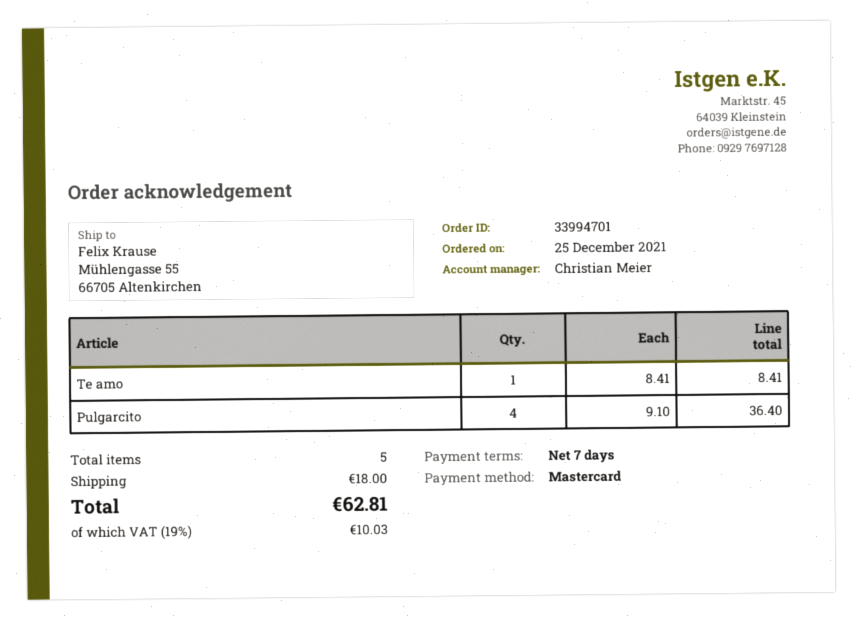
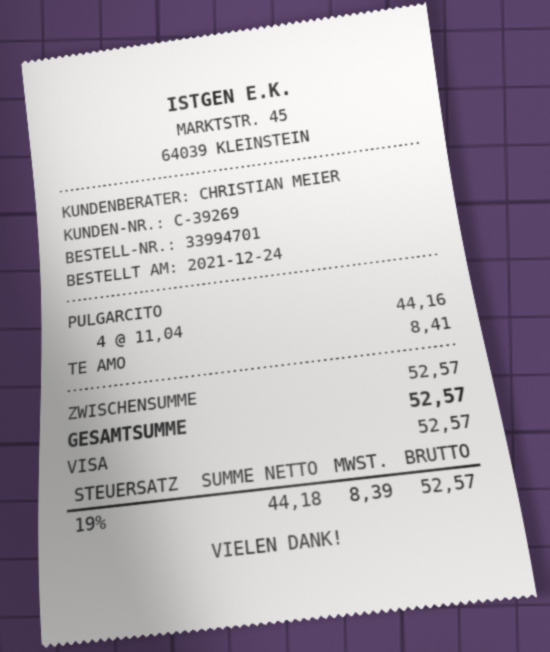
order date: 2021-12-25 -> 2021-12-24
payment method: Mastercard -> Visa
Pulgarcito: 4 x 9.10 = 36.40 -> 4 x 11.04 = 44.16
shipping: 18.00 -> none
tax: 19% = 10.03 -> 19% = 8.39
total: 62.81 -> 52.57

